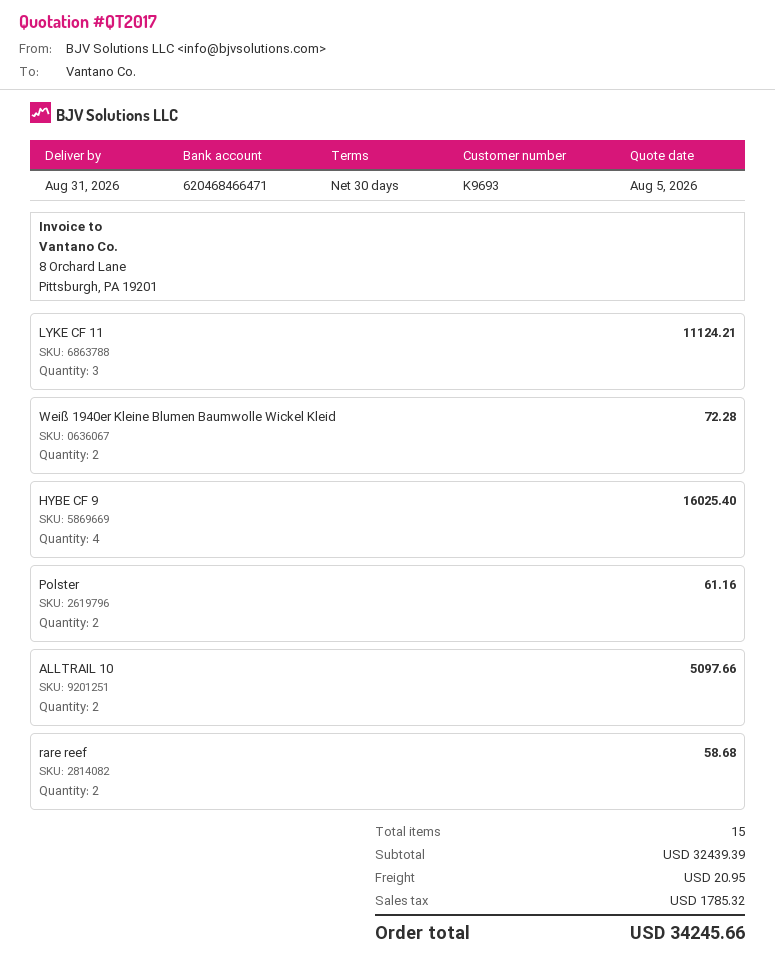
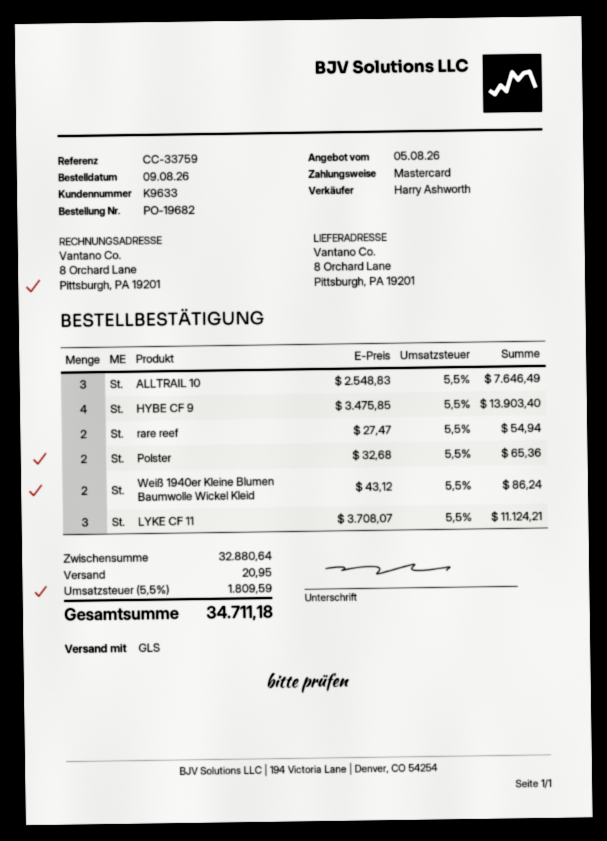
customer number: K9693 -> K9633
Weiß 1940er Kleine Blumen Baumwolle Wickel Kleid: 2 for 72.28 -> 2 for 86.24
HYBE CF 9: 4 for 16025.40 -> 4 for 13903.40
Polster: 2 for 61.16 -> 2 for 65.36
ALLTRAIL 10: 2 for 5097.66 -> 3 for 7646.49
rare reef: 2 for 58.68 -> 2 for 54.94
subtotal: 32439.39 -> 32880.64
tax: 1785.32 -> 1809.59
total: 34245.66 -> 34711.18

